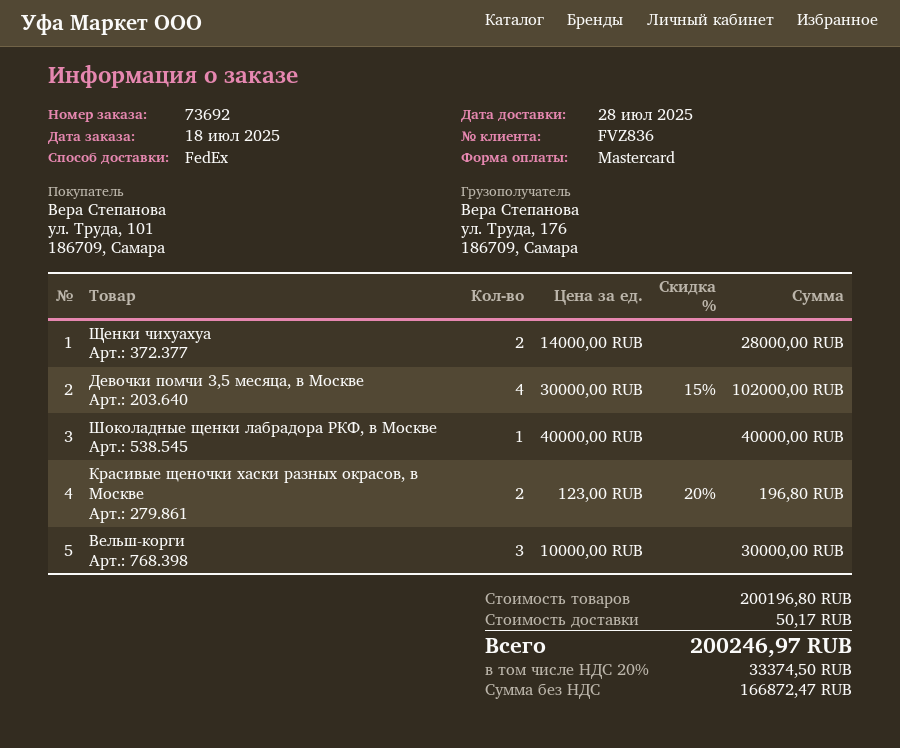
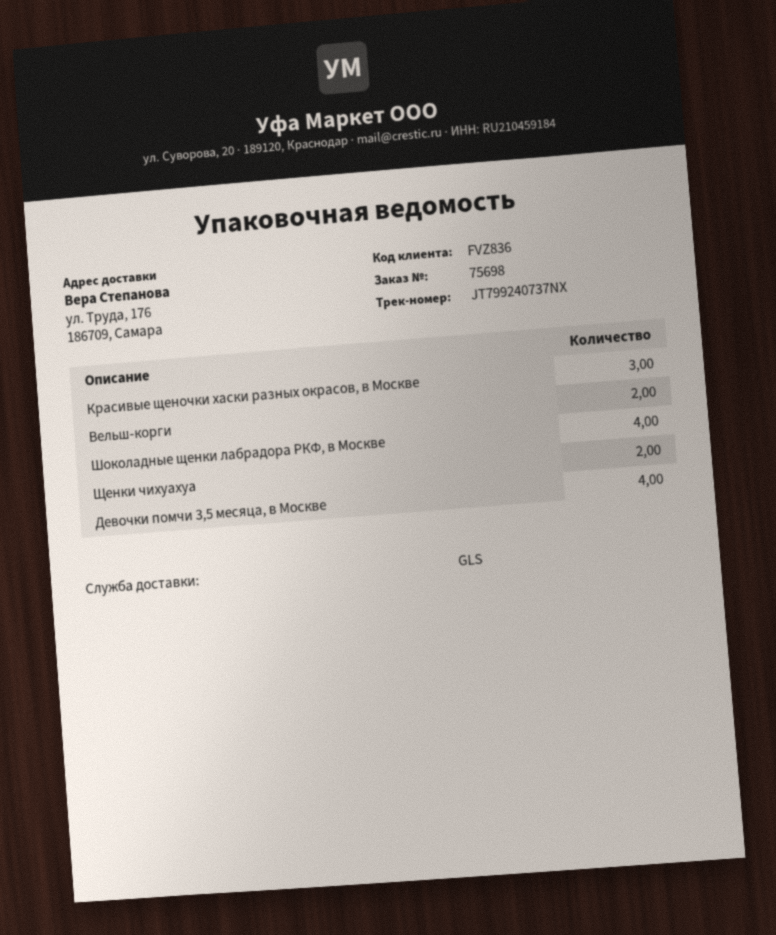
order number: 73692 -> 75698
shipping method: FedEx -> GLS
Шоколадные щенки лабрадора РКФ, в Москве: 1 -> 4
Красивые щеночки хаски разных окрасов, в Москве: 2 -> 3
Вельш-корги: 3 -> 2

